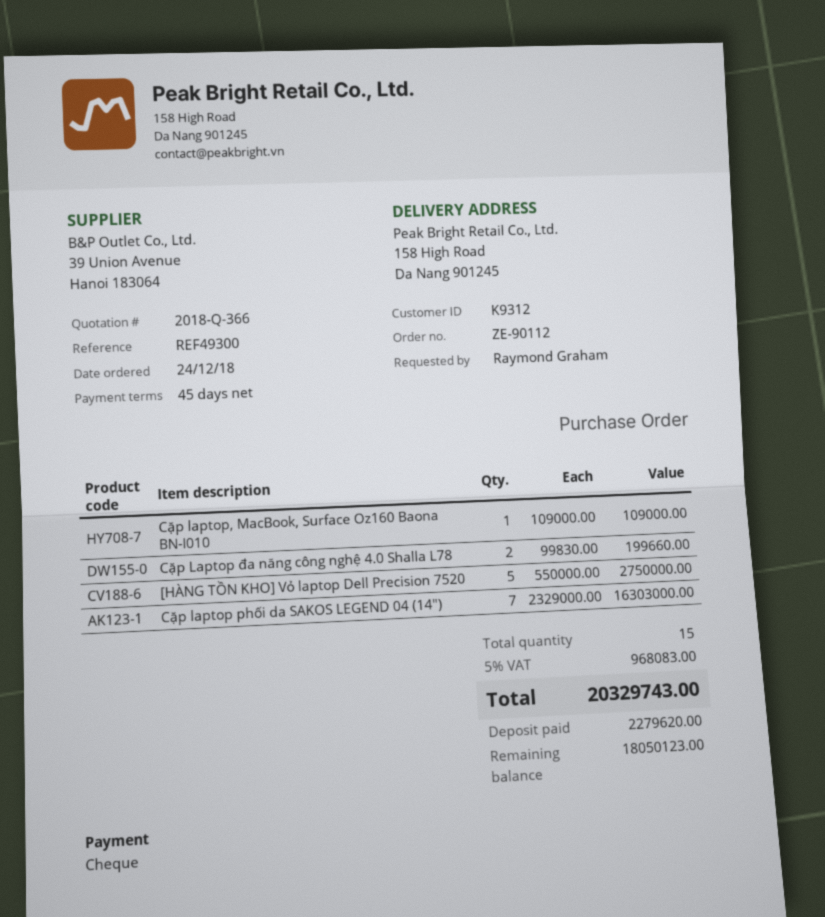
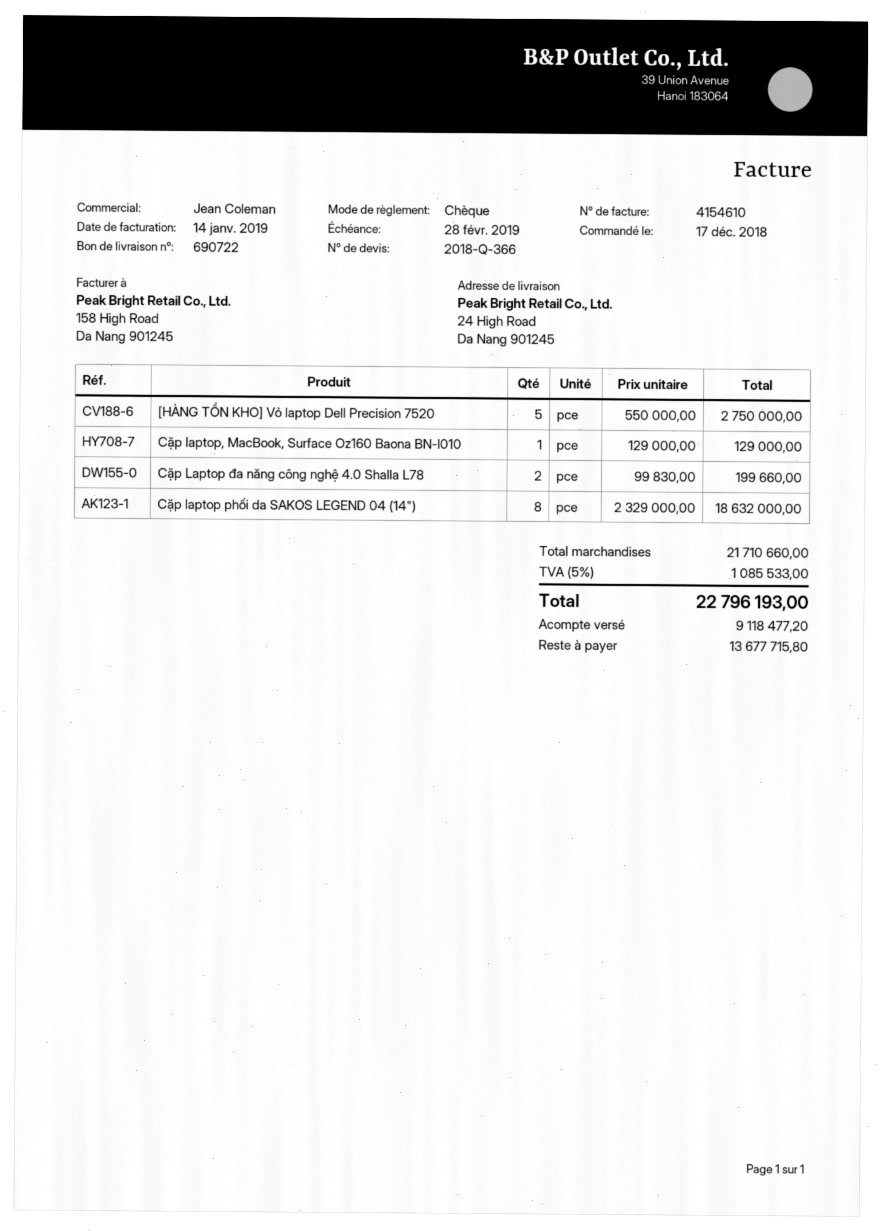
order date: 2018-12-24 -> 2018-12-17
ship to: 158 High Road, Da Nang 901245 -> 24 High Road, Da Nang 901245
Cặp laptop, MacBook, Surface Oz160 Baona BN-I010: 1 x 109000.00 = 109000.00 -> 1 x 129000.00 = 129000.00
Cặp laptop phối da SAKOS LEGEND 04 (14"): 7 x 2329000.00 = 16303000.00 -> 8 x 2329000.00 = 18632000.00
tax: 5% = 968083.00 -> 5% = 1085533.00
total: 20329743.00 -> 22796193.00
deposit: 2279620.00 -> 9118477.20
balance: 18050123.00 -> 13677715.80

